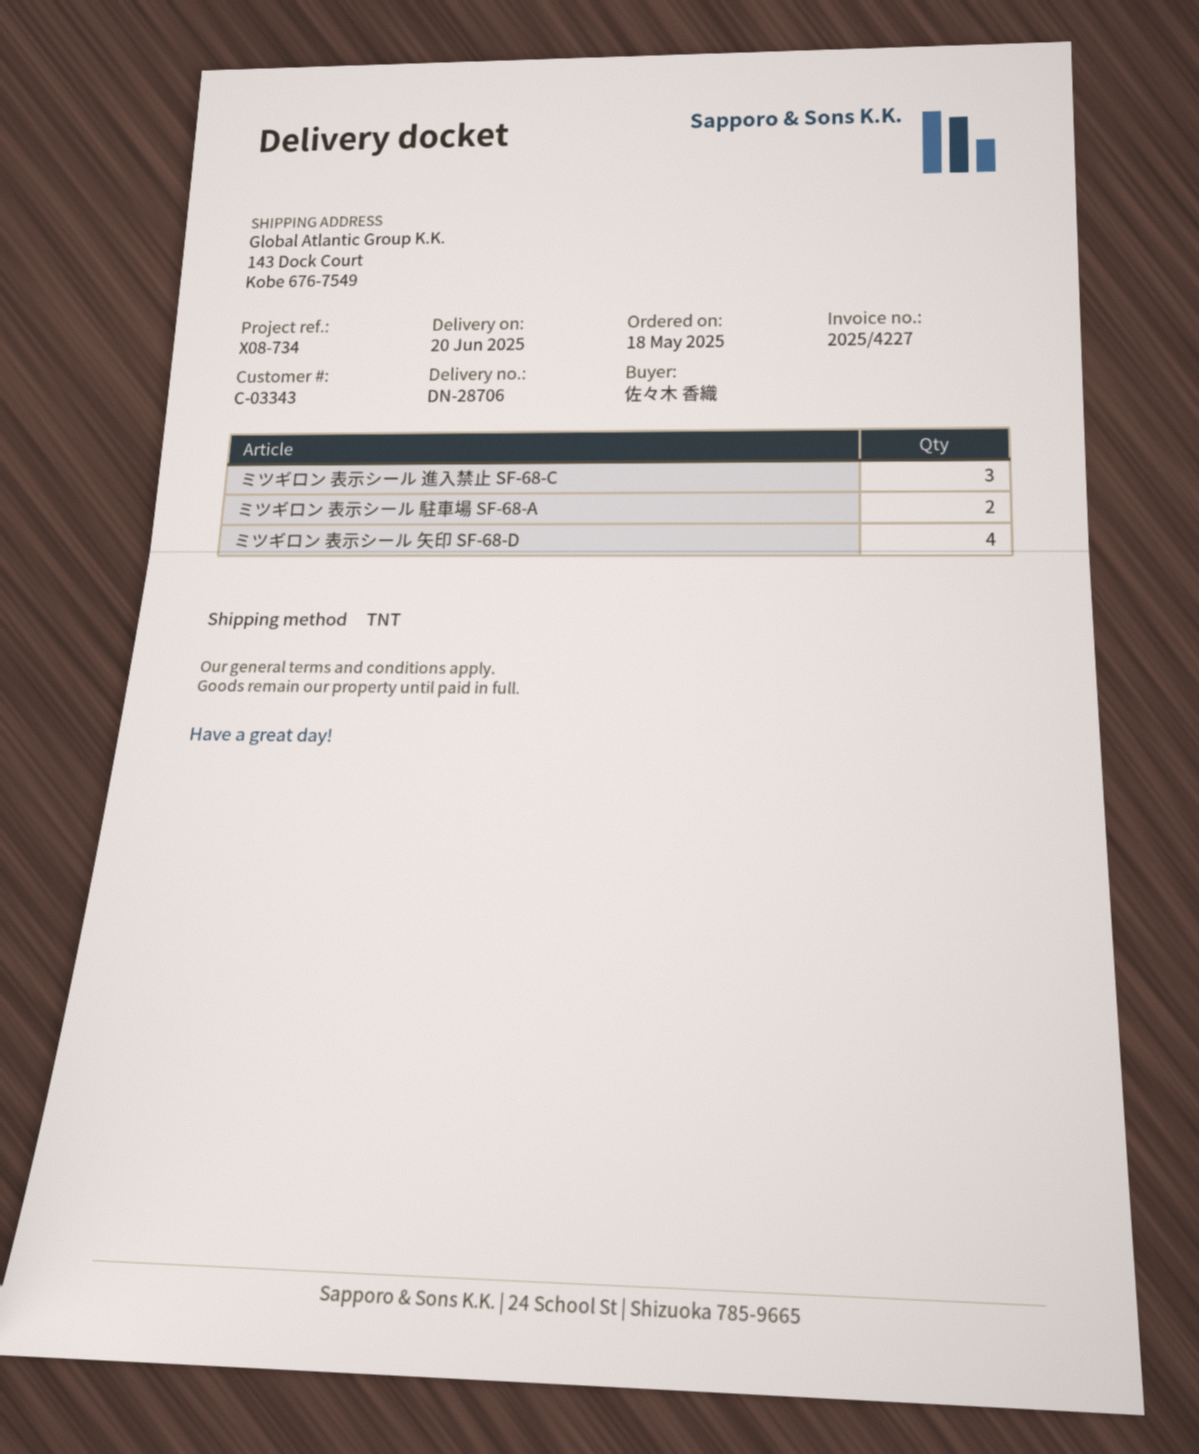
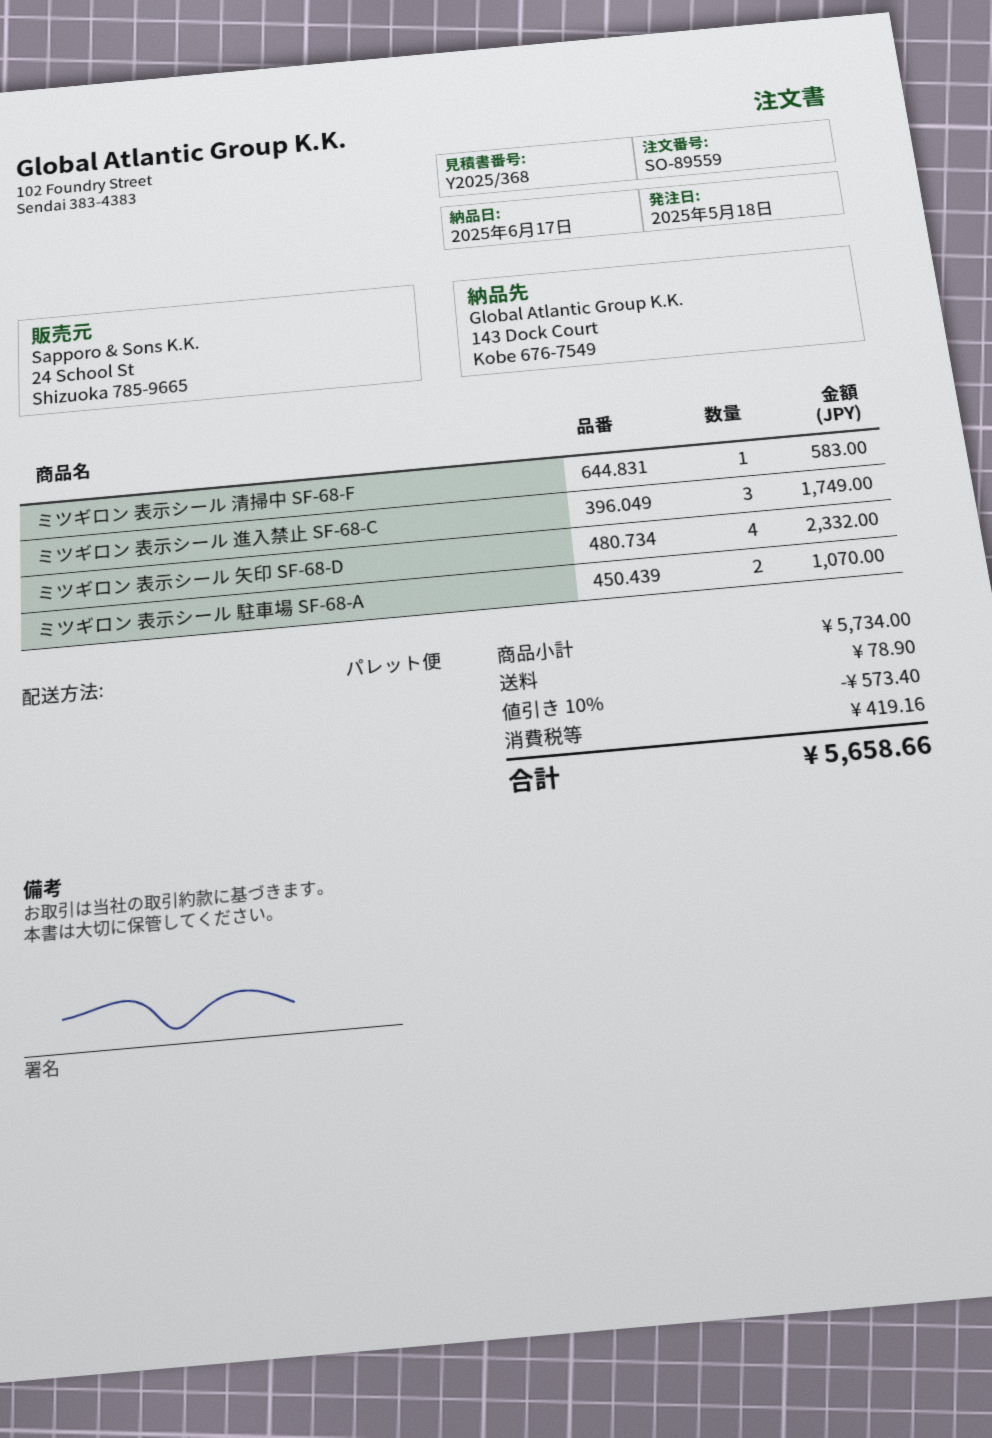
delivery date: 2025-06-20 -> 2025-06-17
shipping method: TNT -> pallet freight
ミツギロン 表示シール 清掃中 SF-68-F: none -> 1

